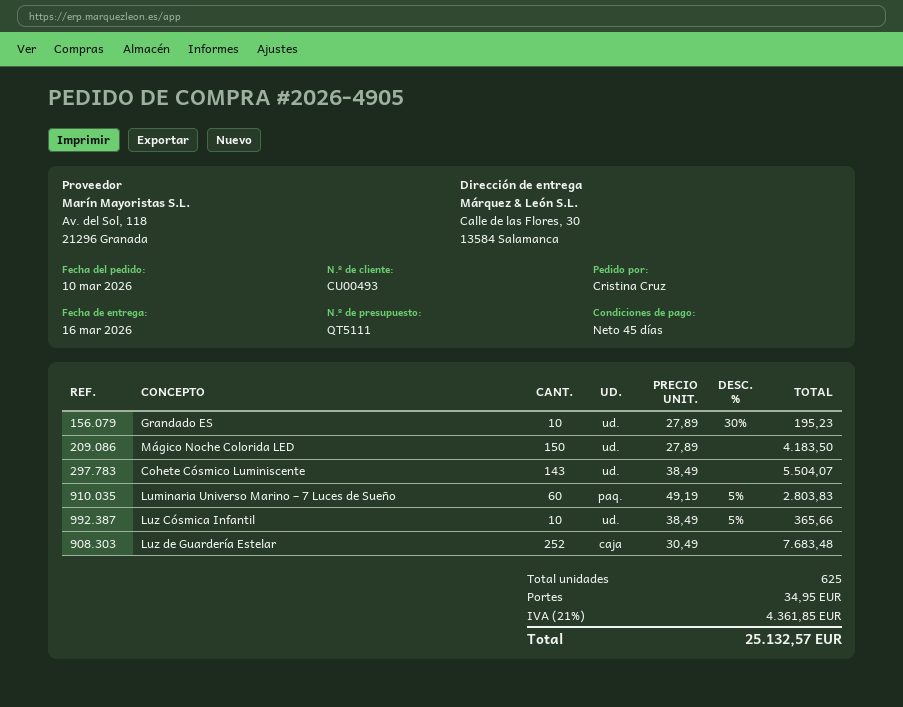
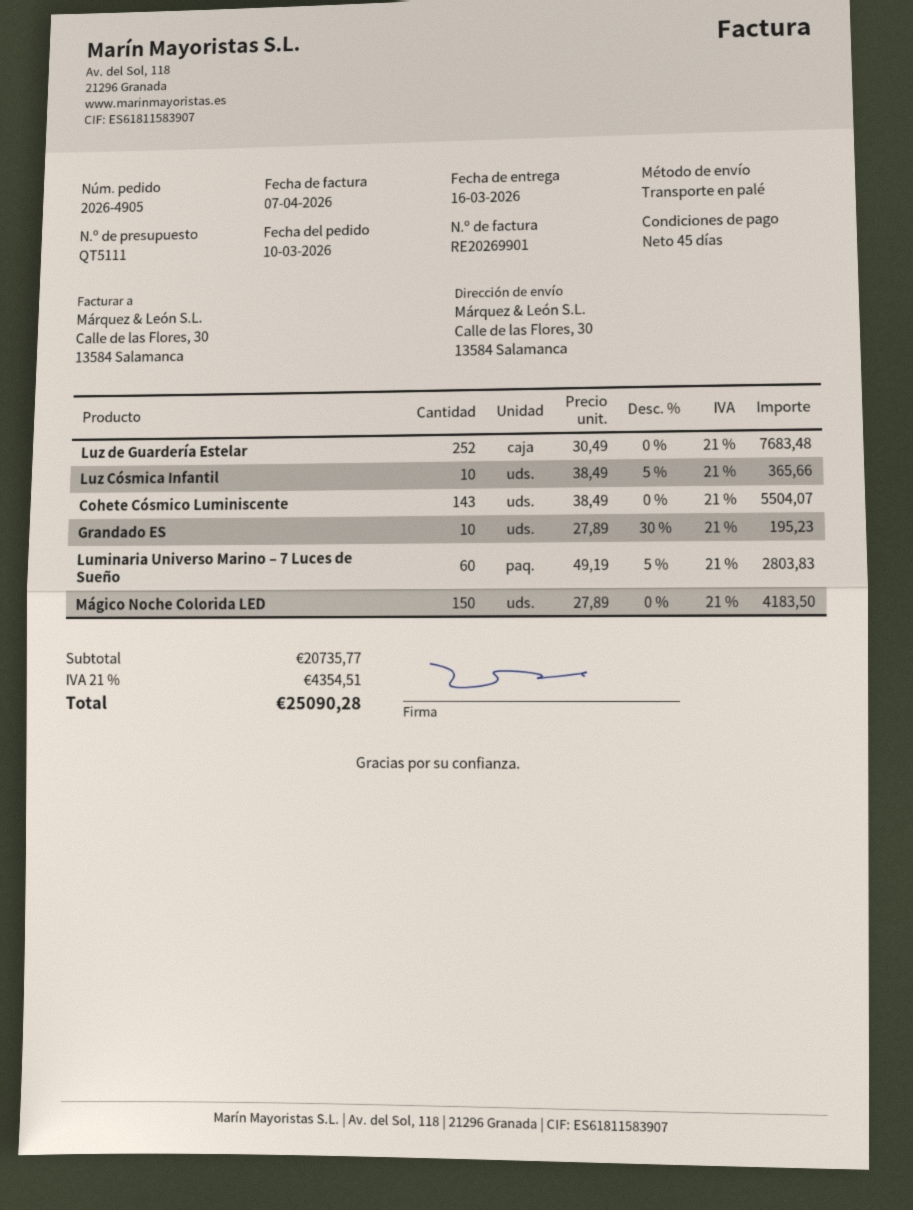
shipping: 34.95 -> none
tax: 21% = 4361.85 -> 21% = 4354.51
total: 25132.57 -> 25090.28

